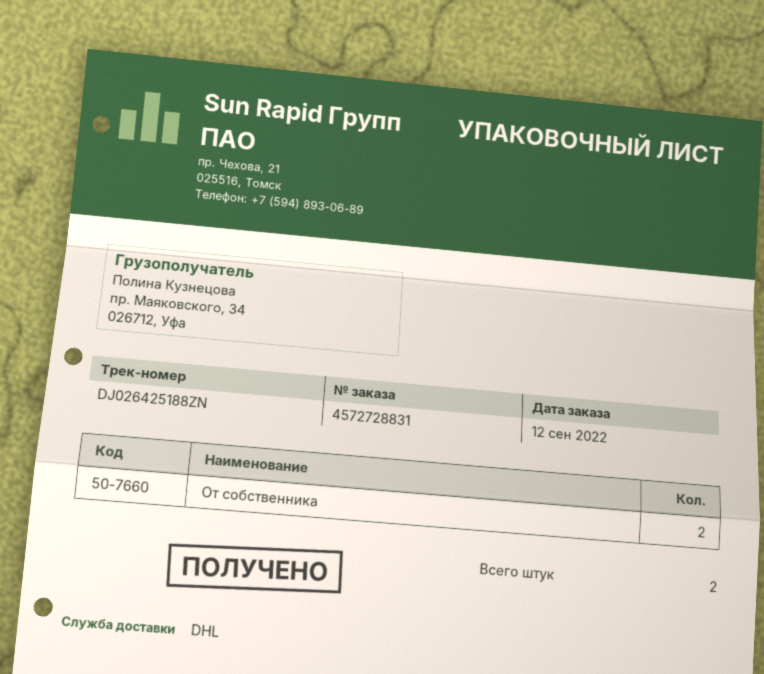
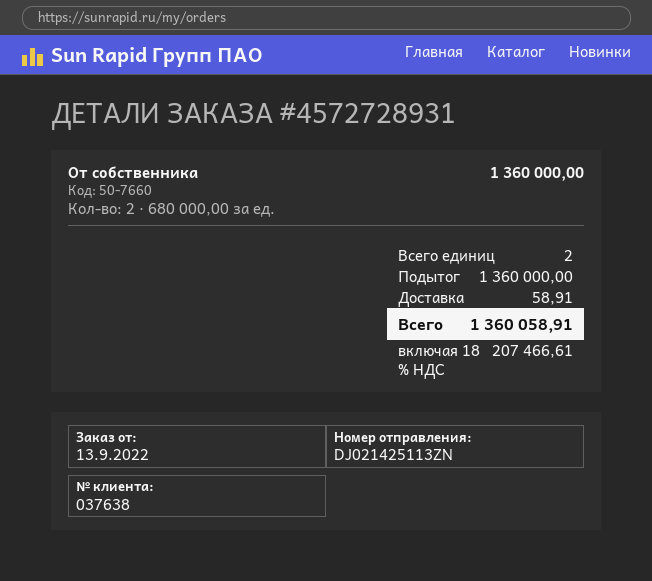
order number: 4572728831 -> 4572728931
order date: 2022-09-12 -> 2022-09-13
tracking number: DJ026425188ZN -> DJ021425113ZN

